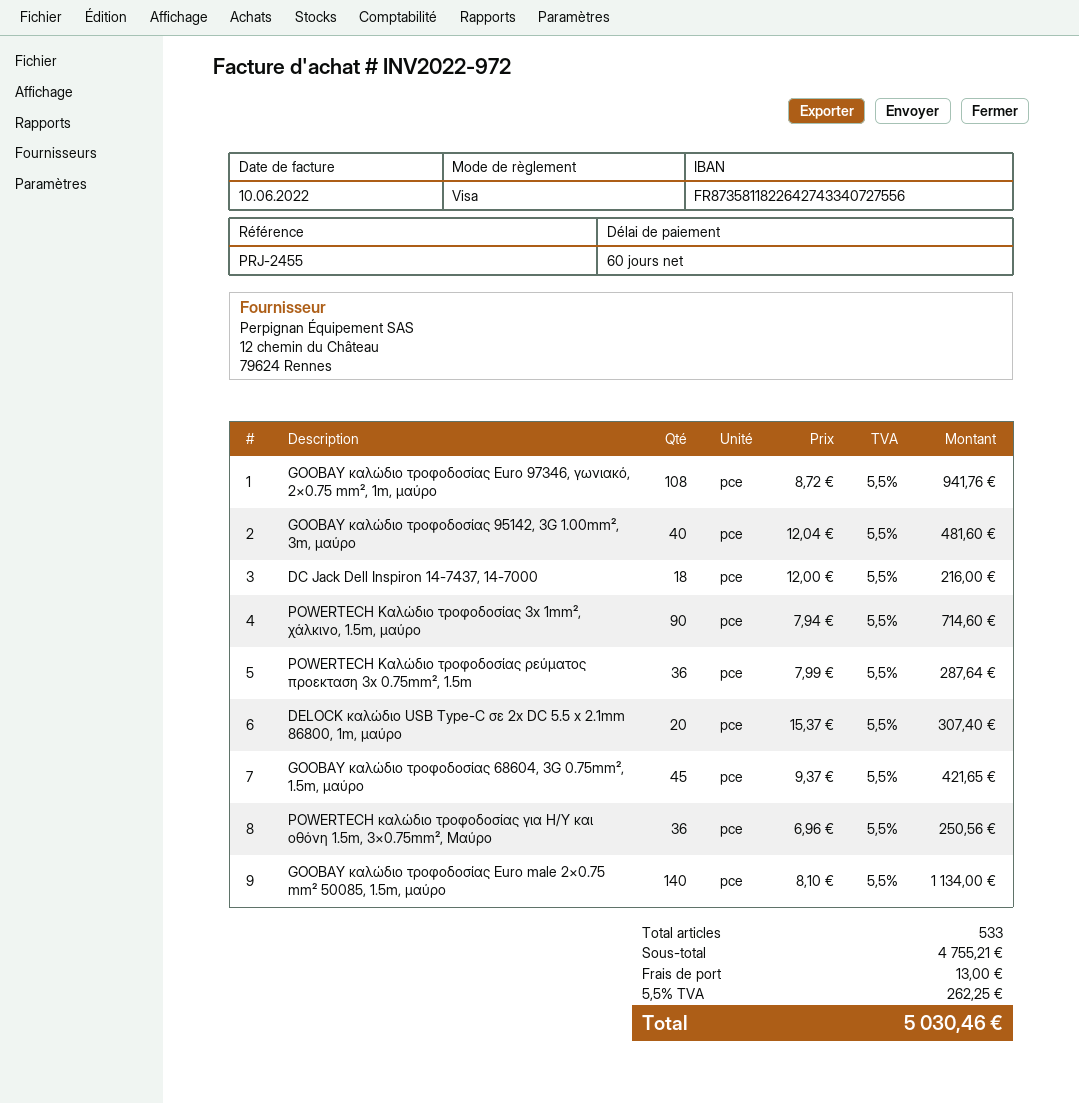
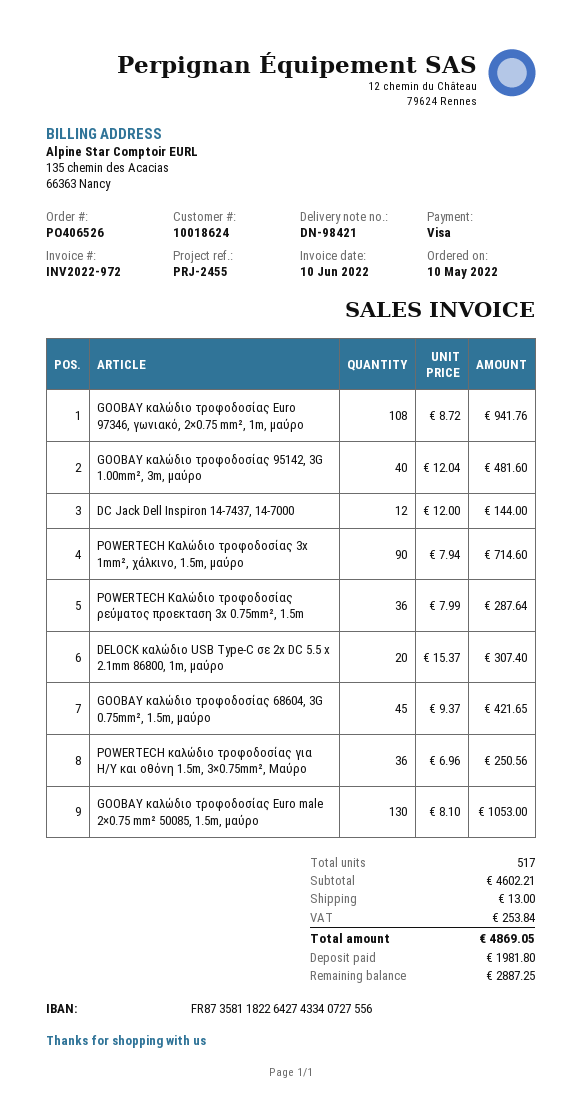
DC Jack Dell Inspiron 14-7437, 14-7000: 18 x 12.00 = 216.00 -> 12 x 12.00 = 144.00
GOOBAY καλώδιο τροφοδοσίας Euro male 2×0.75 mm² 50085, 1.5m, μαύρο: 140 x 8.10 = 1134.00 -> 130 x 8.10 = 1053.00
total quantity: 533 -> 517
subtotal: 4755.21 -> 4602.21
tax: 262.25 -> 253.84
total: 5030.46 -> 4869.05

